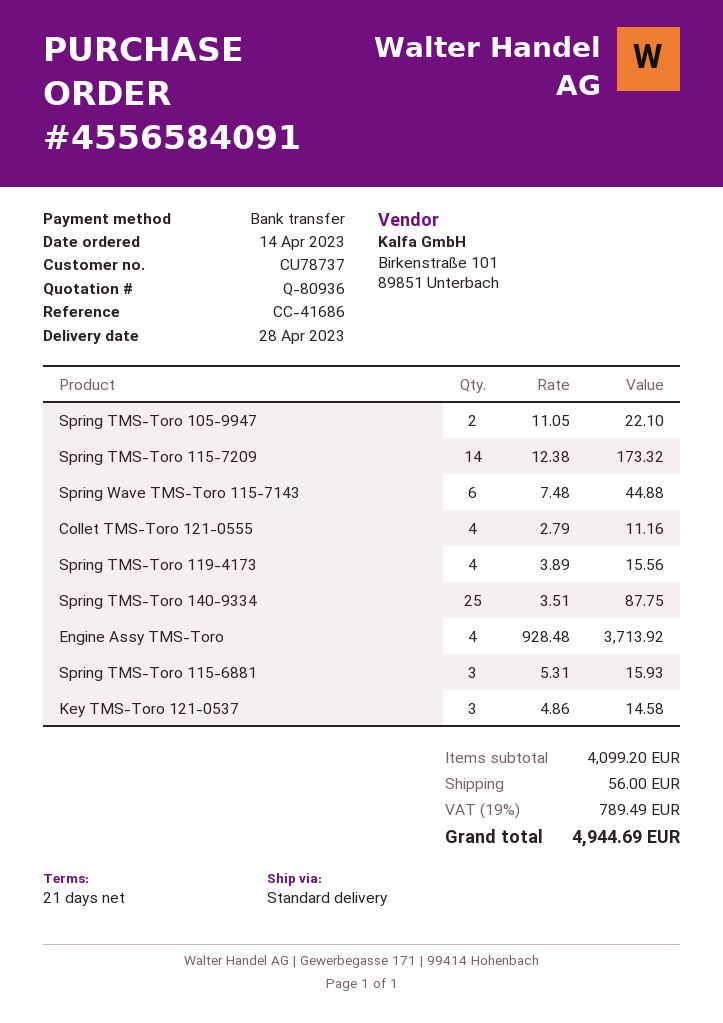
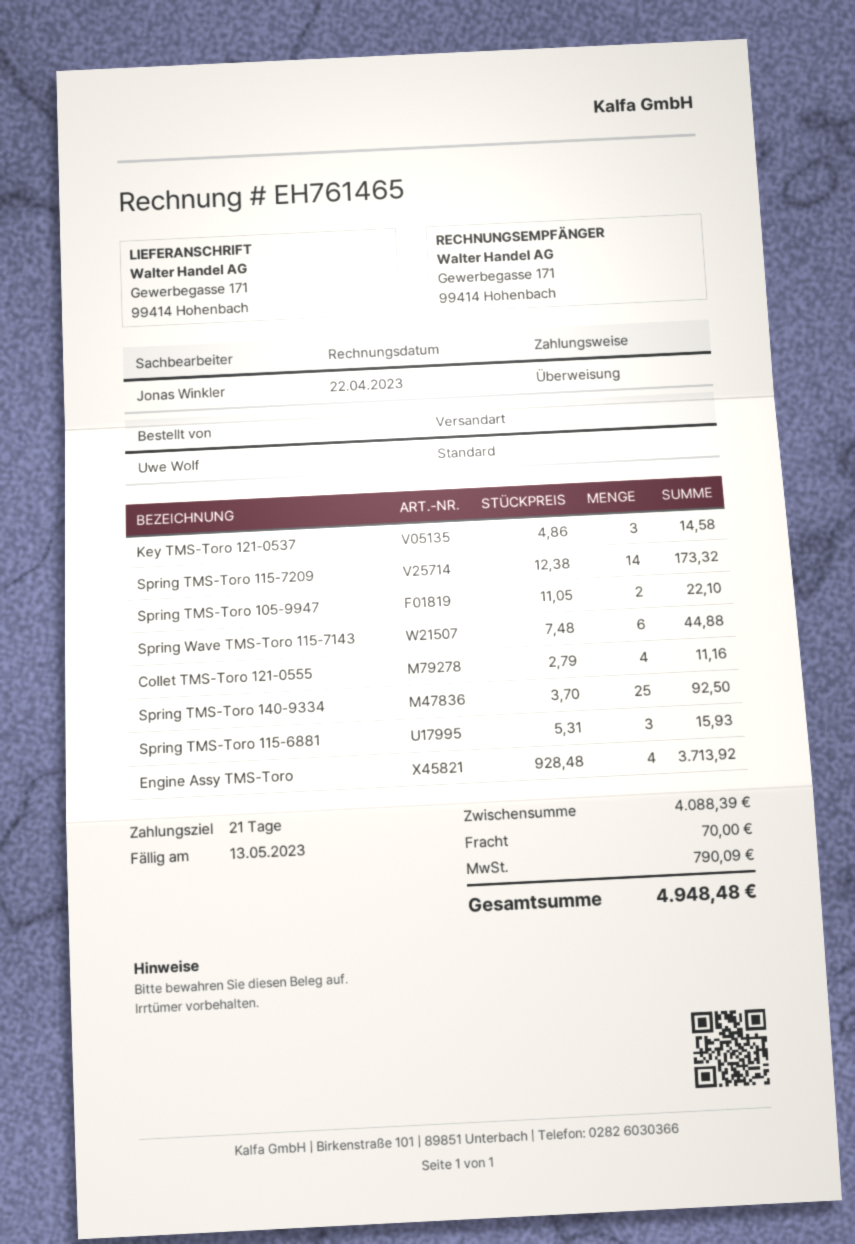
Spring TMS-Toro 119-4173: 4 x 3.89 = 15.56 -> none
Spring TMS-Toro 140-9334: 25 x 3.51 = 87.75 -> 25 x 3.70 = 92.50
subtotal: 4099.20 -> 4088.39
shipping: 56.00 -> 70.00
tax: 789.49 -> 790.09
total: 4944.69 -> 4948.48

